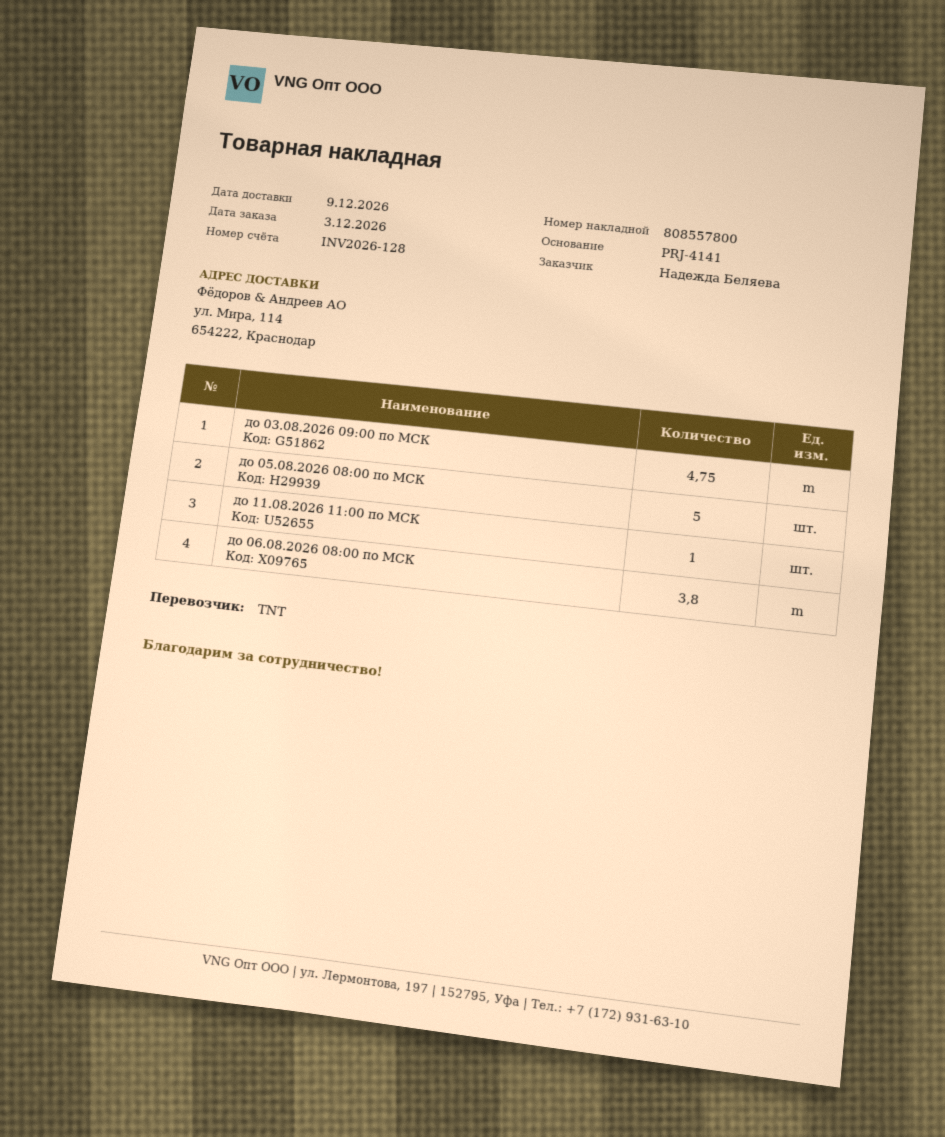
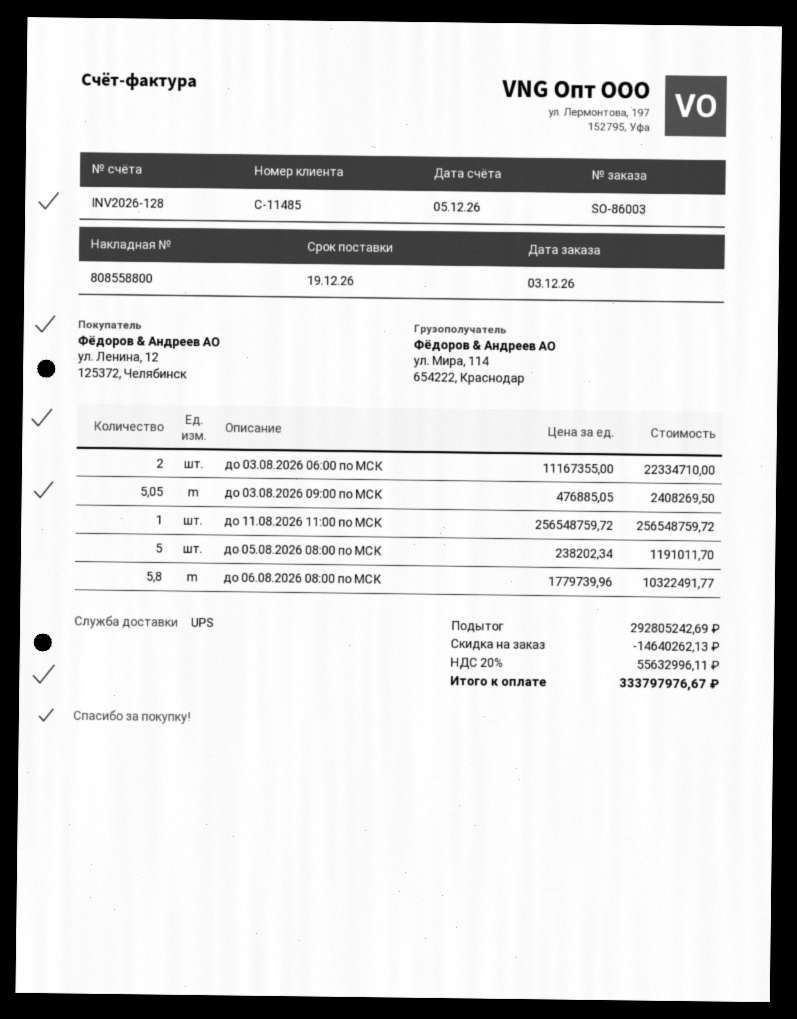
delivery note number: 808557800 -> 808558800
delivery date: 2026-12-09 -> 2026-12-19
shipping method: TNT -> UPS
до 03.08.2026 09:00 по МСК: 4.75 -> 5.05
до 06.08.2026 08:00 по МСК: 3.8 -> 5.8
до 03.08.2026 06:00 по МСК: none -> 2

